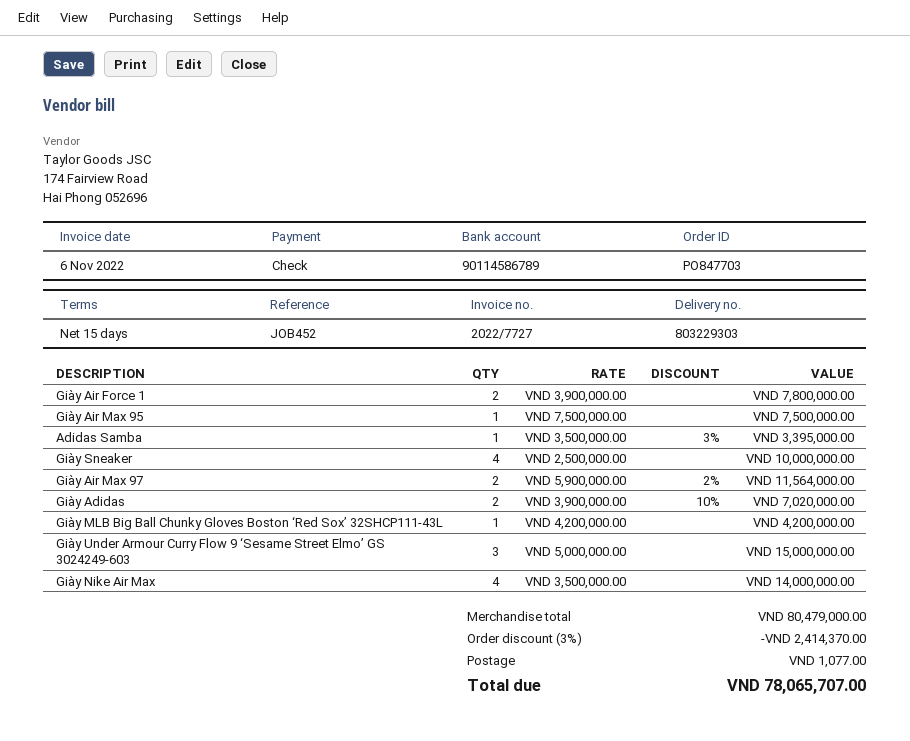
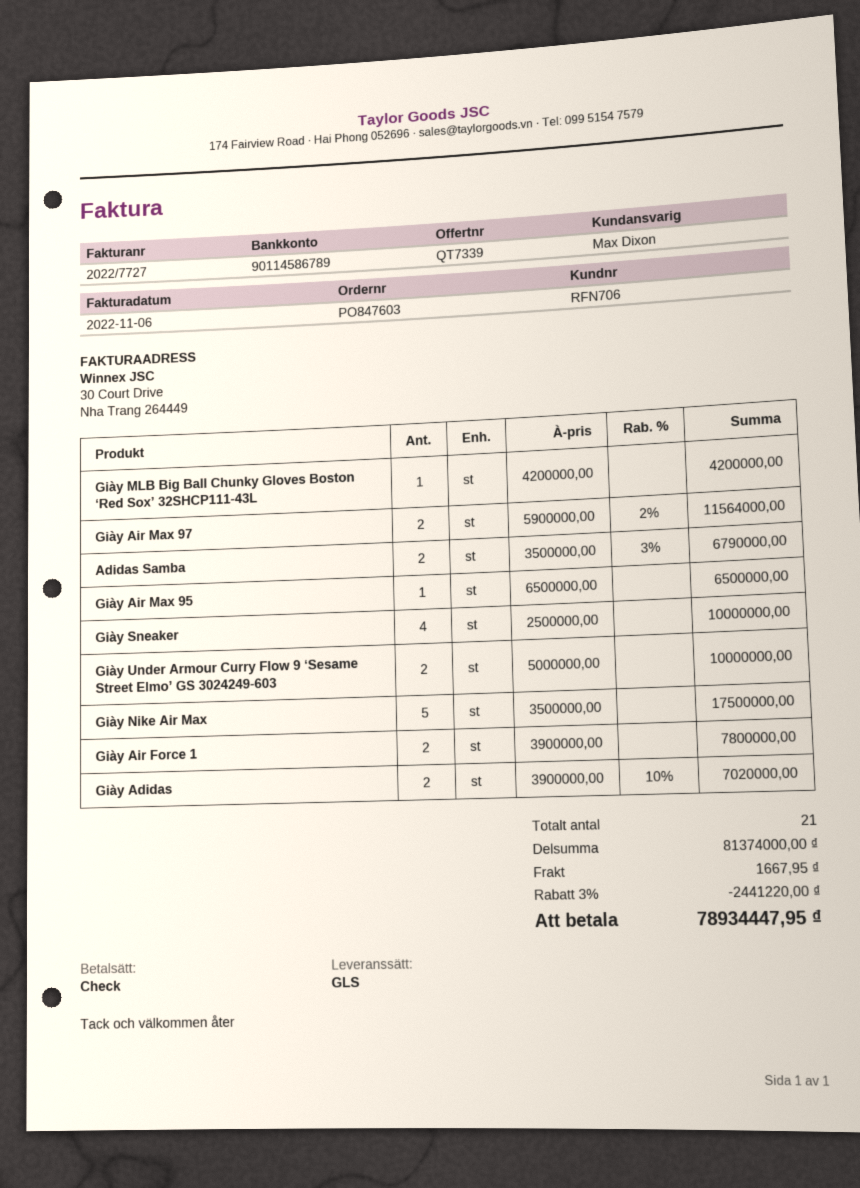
order number: PO847703 -> PO847603
Giày Air Max 95: 1 x 7500000.00 = 7500000.00 -> 1 x 6500000.00 = 6500000.00
Adidas Samba: 1 x 3500000.00 - 3% = 3395000.00 -> 2 x 3500000.00 - 3% = 6790000.00
Giày Under Armour Curry Flow 9 ‘Sesame Street Elmo’ GS 3024249-603: 3 x 5000000.00 = 15000000.00 -> 2 x 5000000.00 = 10000000.00
Giày Nike Air Max: 4 x 3500000.00 = 14000000.00 -> 5 x 3500000.00 = 17500000.00
subtotal: 80479000.00 -> 81374000.00
discount: 3% = 2414370.00 -> 3% = 2441220.00
shipping: 1077.00 -> 1667.95
total: 78065707.00 -> 78934447.95

